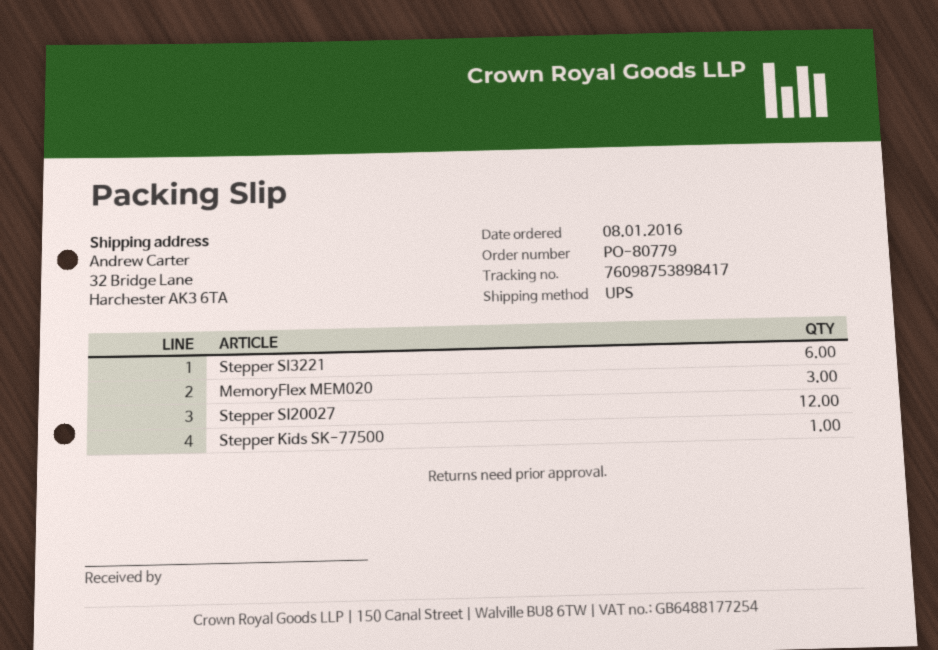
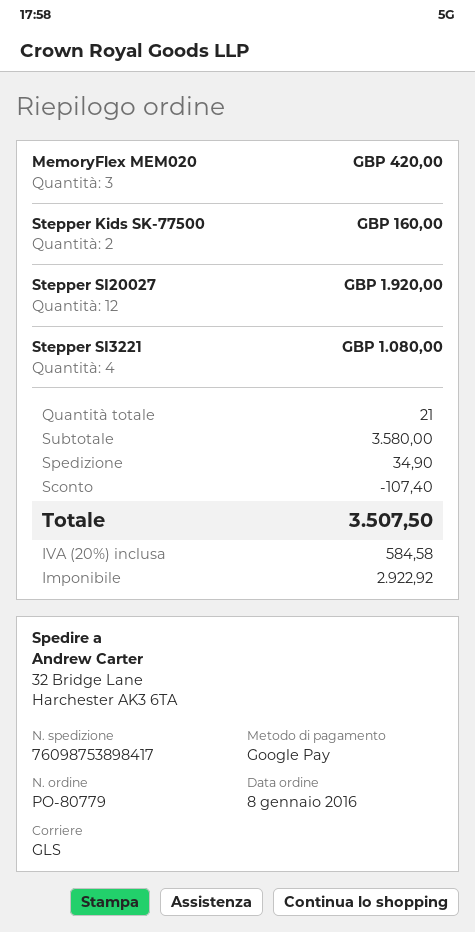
shipping method: UPS -> GLS
Stepper SI3221: 6 -> 4
Stepper Kids SK-77500: 1 -> 2

